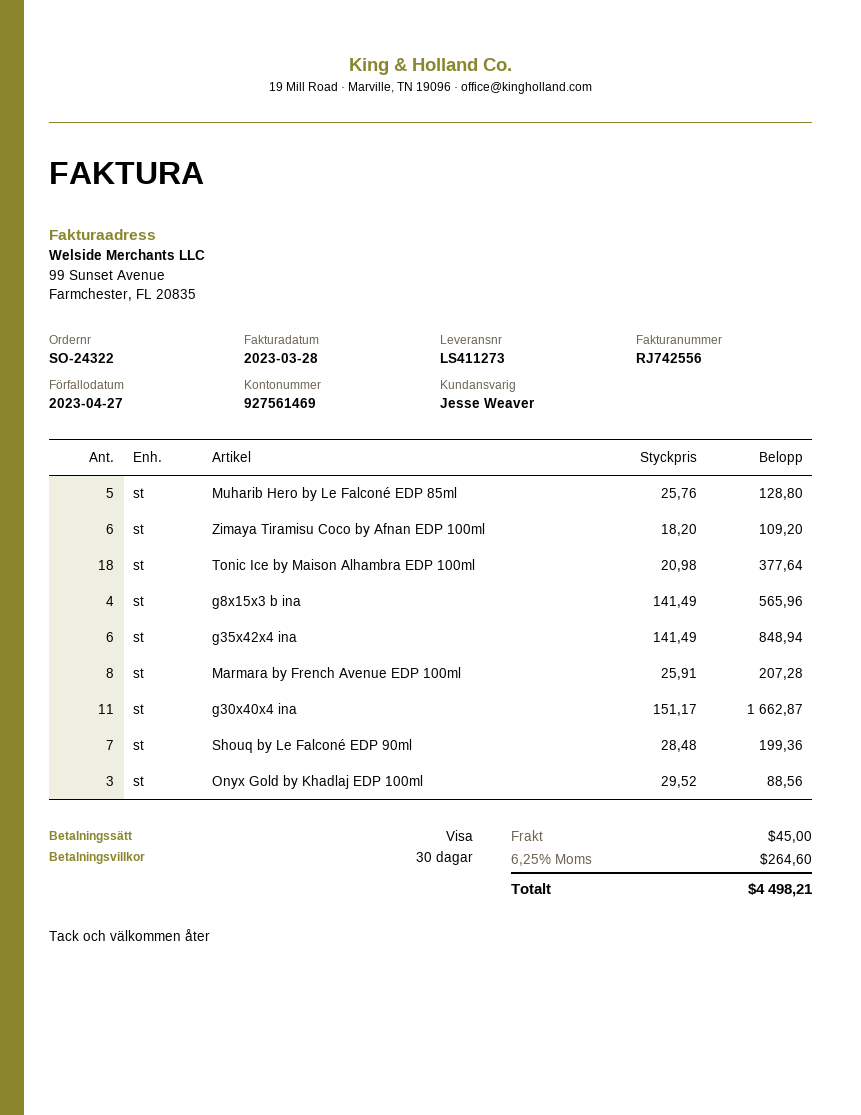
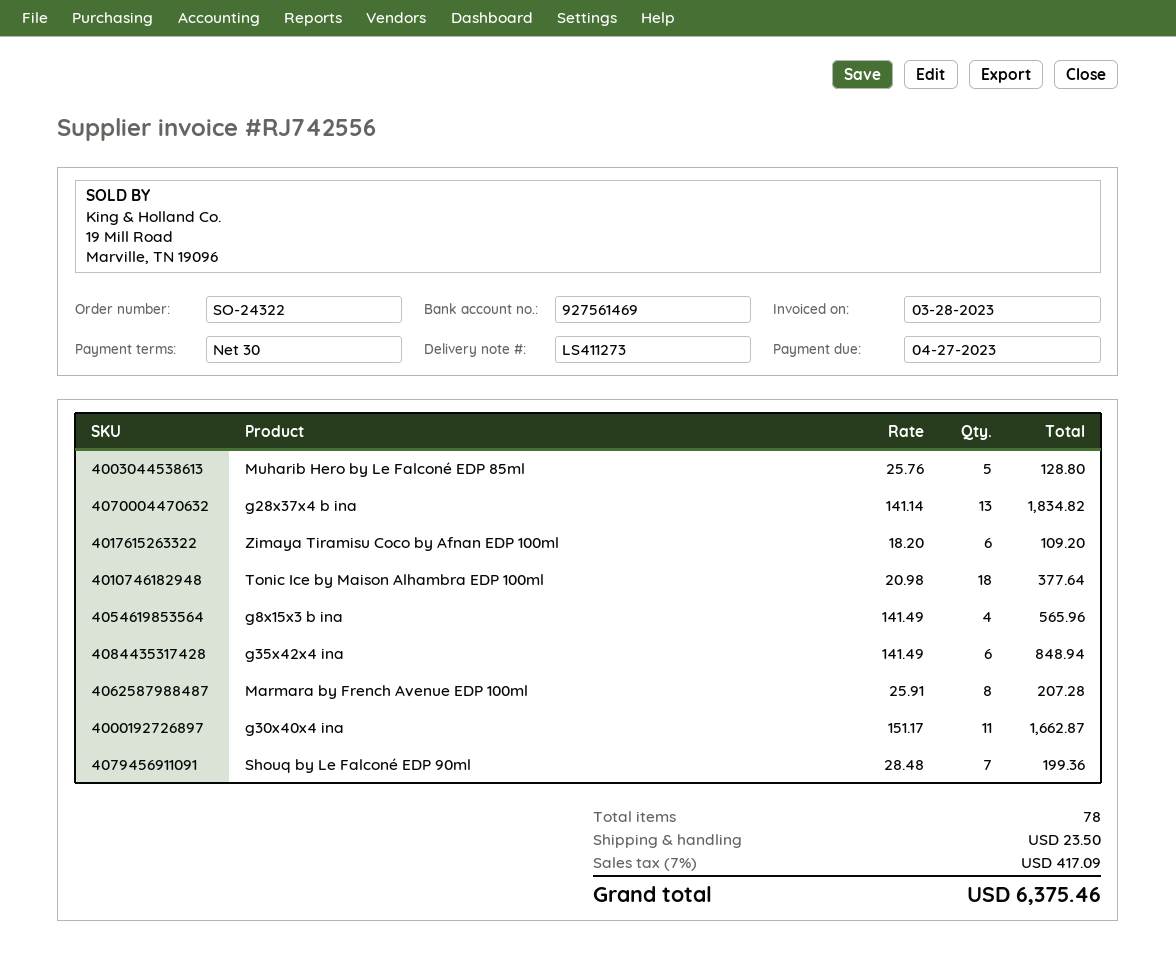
Onyx Gold by Khadlaj EDP 100ml: 3 x 29.52 = 88.56 -> none
g28x37x4 b ina: none -> 13 x 141.14 = 1834.82
shipping: 45.00 -> 23.50
tax: 6.25% = 264.60 -> 7% = 417.09
total: 4498.21 -> 6375.46

